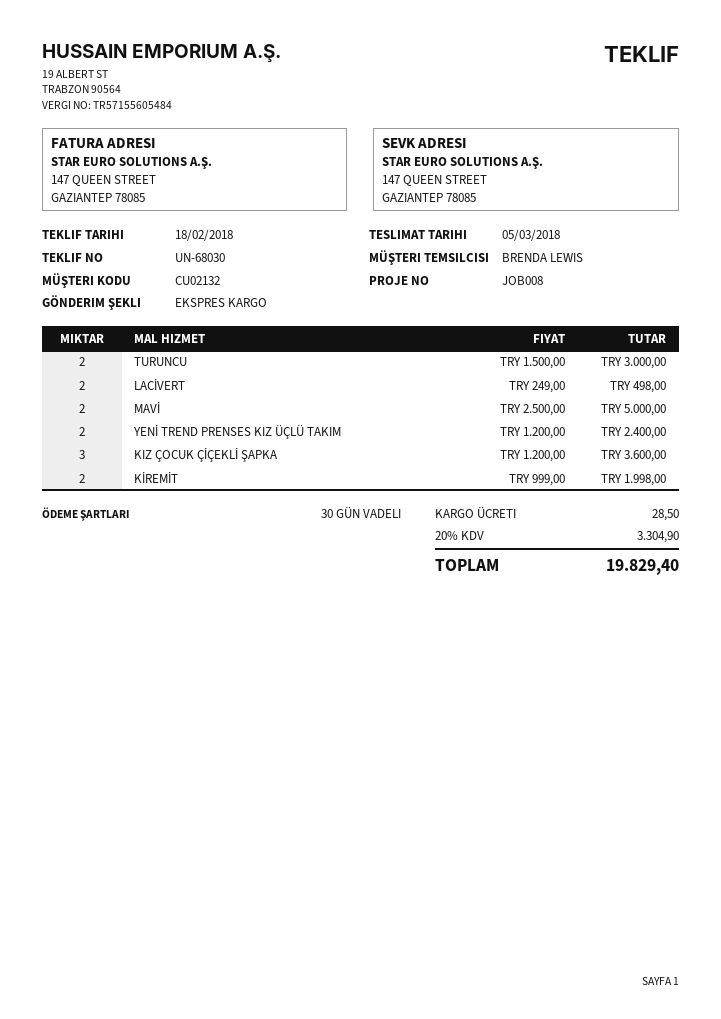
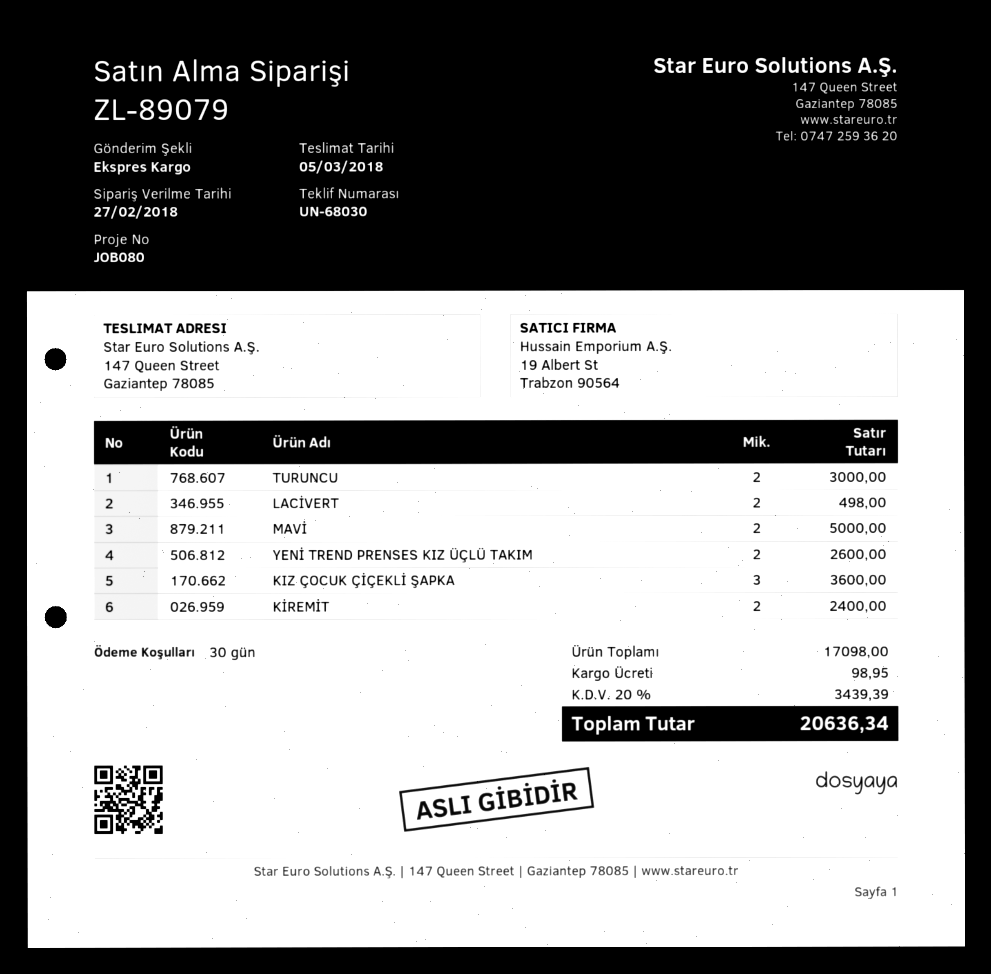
reference: JOB008 -> JOB080
YENİ TREND PRENSES KIZ ÜÇLÜ TAKIM: 2 for 2400.00 -> 2 for 2600.00
KİREMİT: 2 for 1998.00 -> 2 for 2400.00
shipping: 28.50 -> 98.95
tax: 20% = 3304.90 -> 20% = 3439.39
total: 19829.40 -> 20636.34

